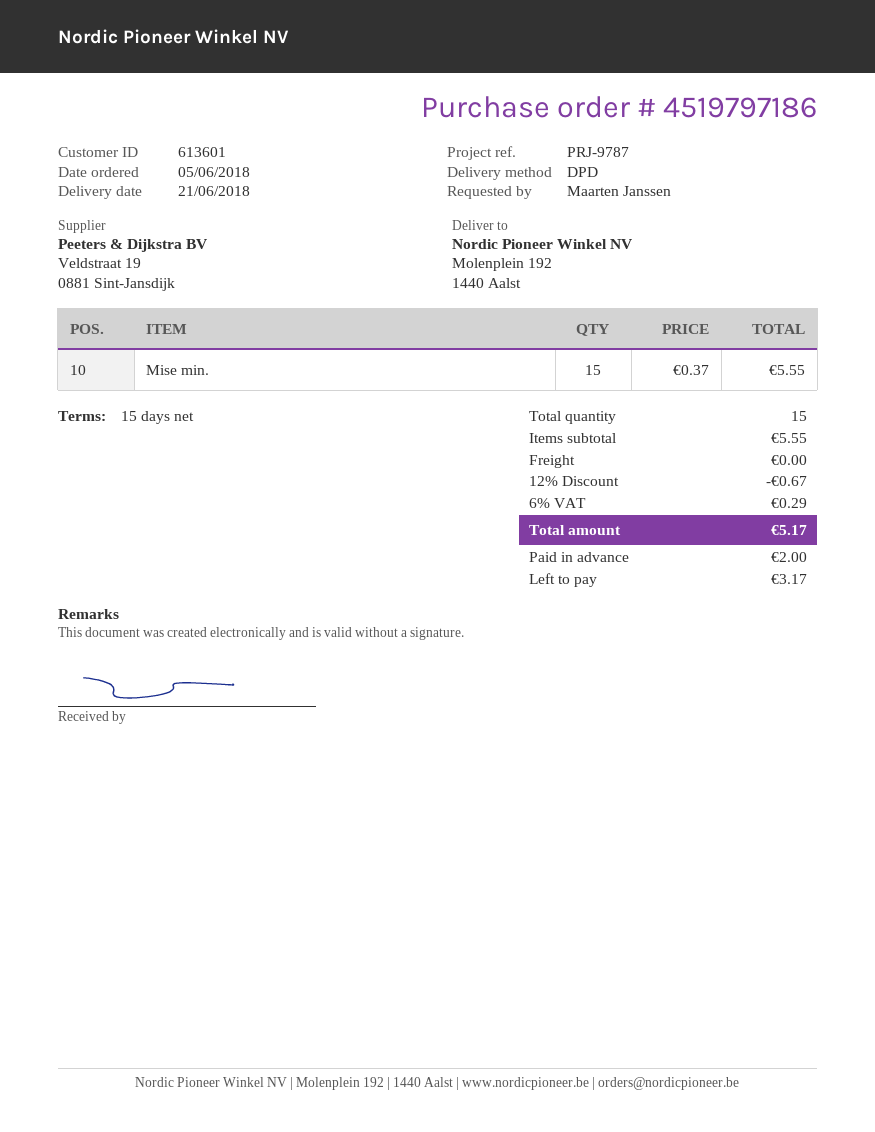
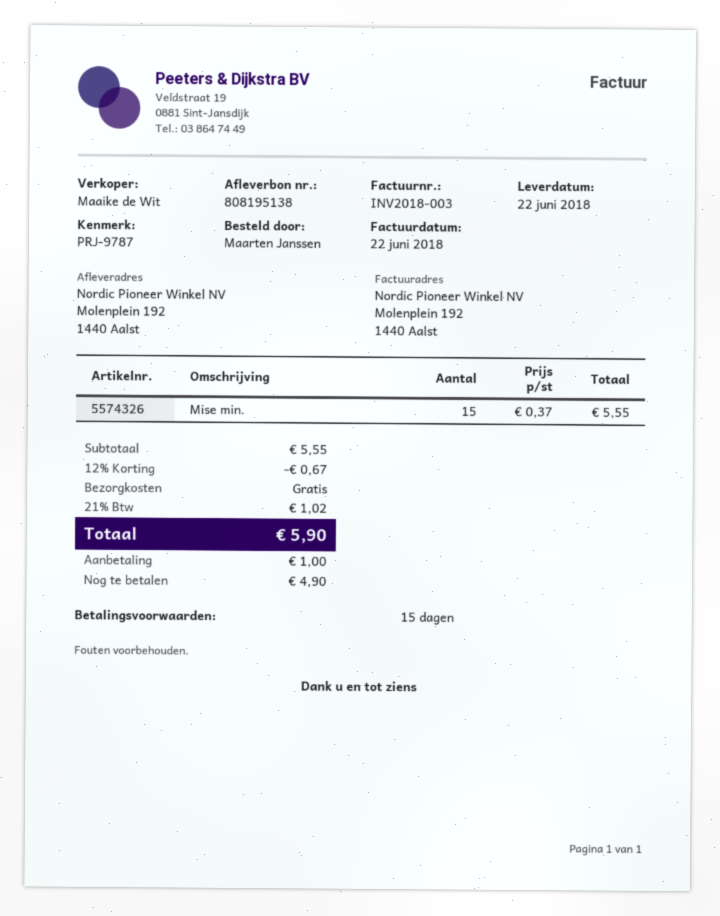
delivery date: 2018-06-21 -> 2018-06-22
tax: 6% = 0.29 -> 21% = 1.02
total: 5.17 -> 5.90
deposit: 2.00 -> 1.00
balance: 3.17 -> 4.90

